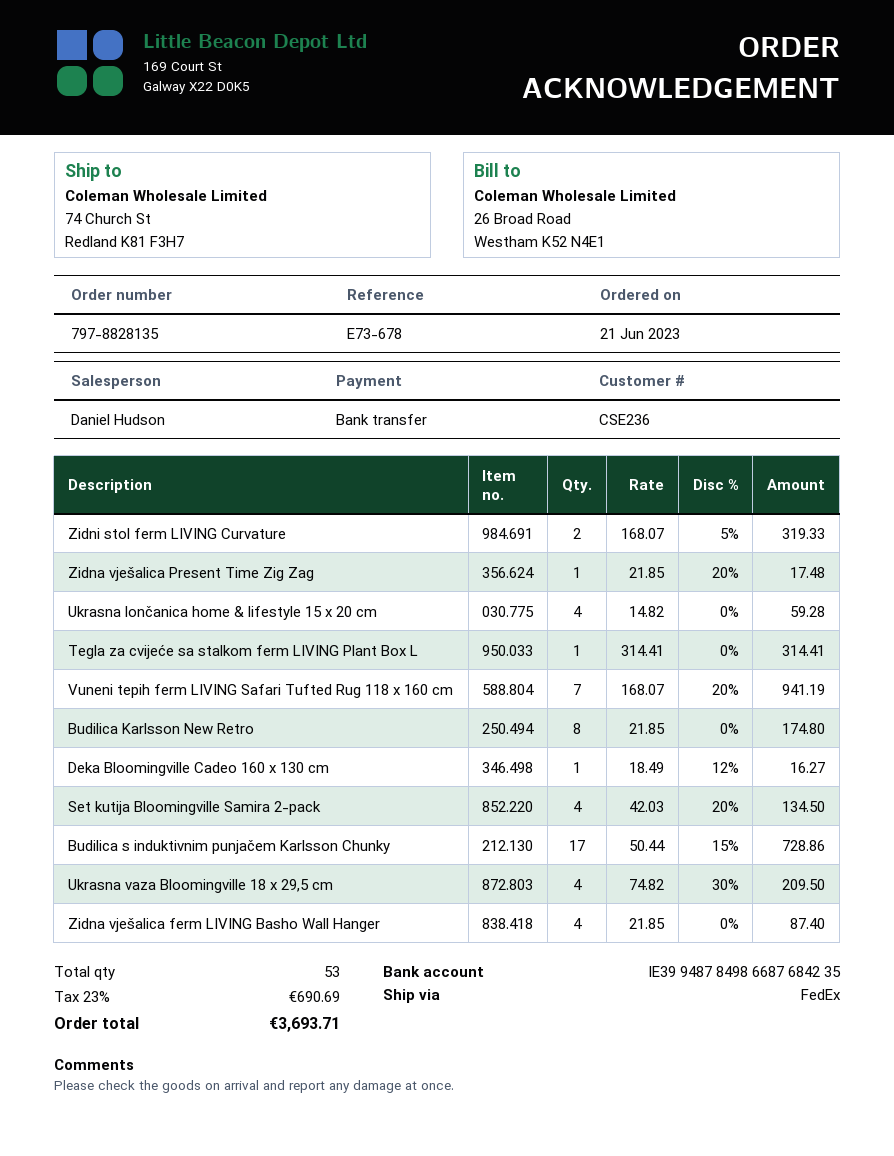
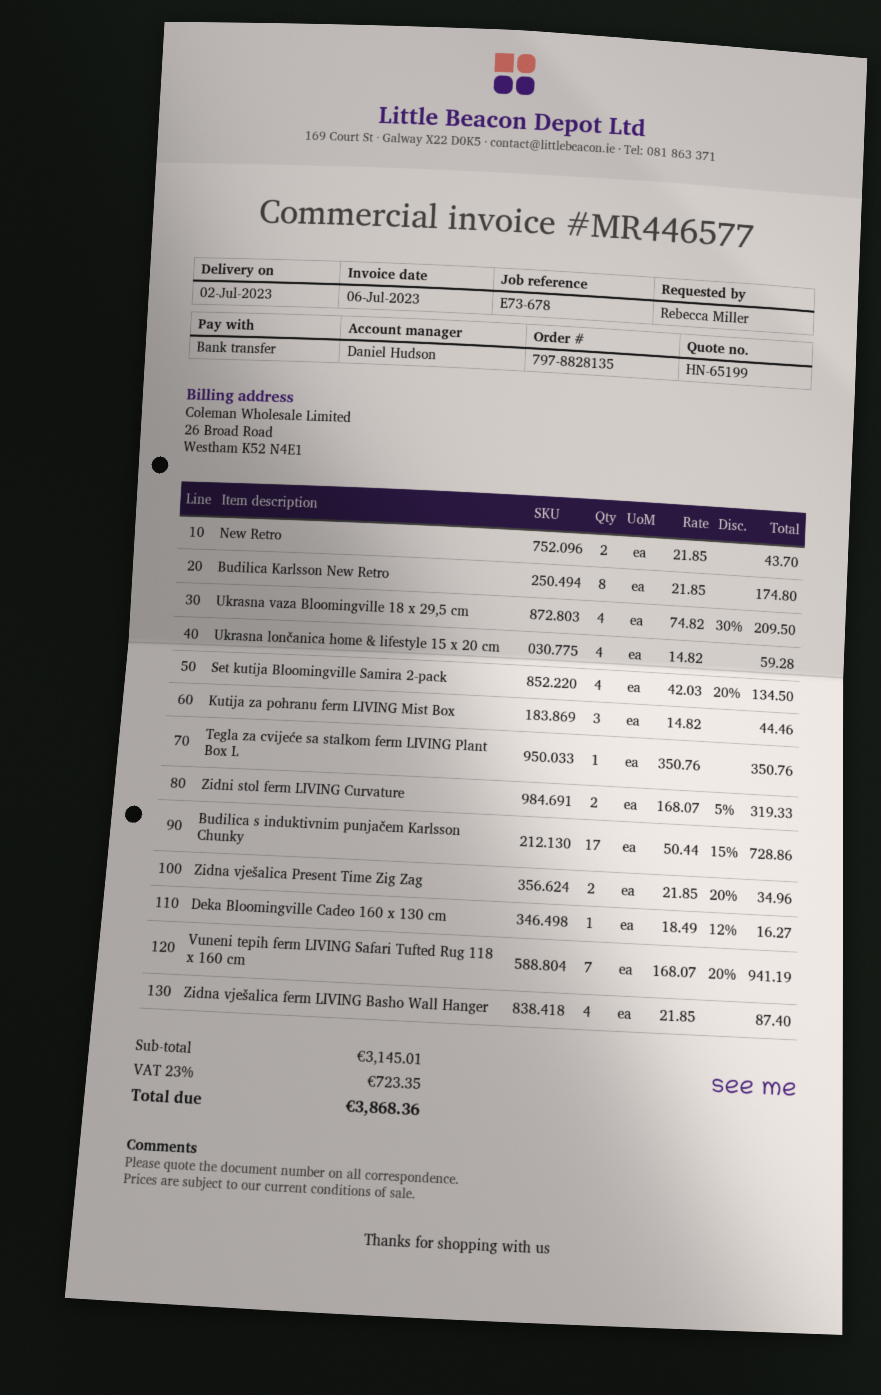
Zidna vješalica Present Time Zig Zag: 1 x 21.85 - 20% = 17.48 -> 2 x 21.85 - 20% = 34.96
Tegla za cvijeće sa stalkom ferm LIVING Plant Box L: 1 x 314.41 = 314.41 -> 1 x 350.76 = 350.76
New Retro: none -> 2 x 21.85 = 43.70
Kutija za pohranu ferm LIVING Mist Box: none -> 3 x 14.82 = 44.46
tax: 23% = 690.69 -> 23% = 723.35
total: 3693.71 -> 3868.36

